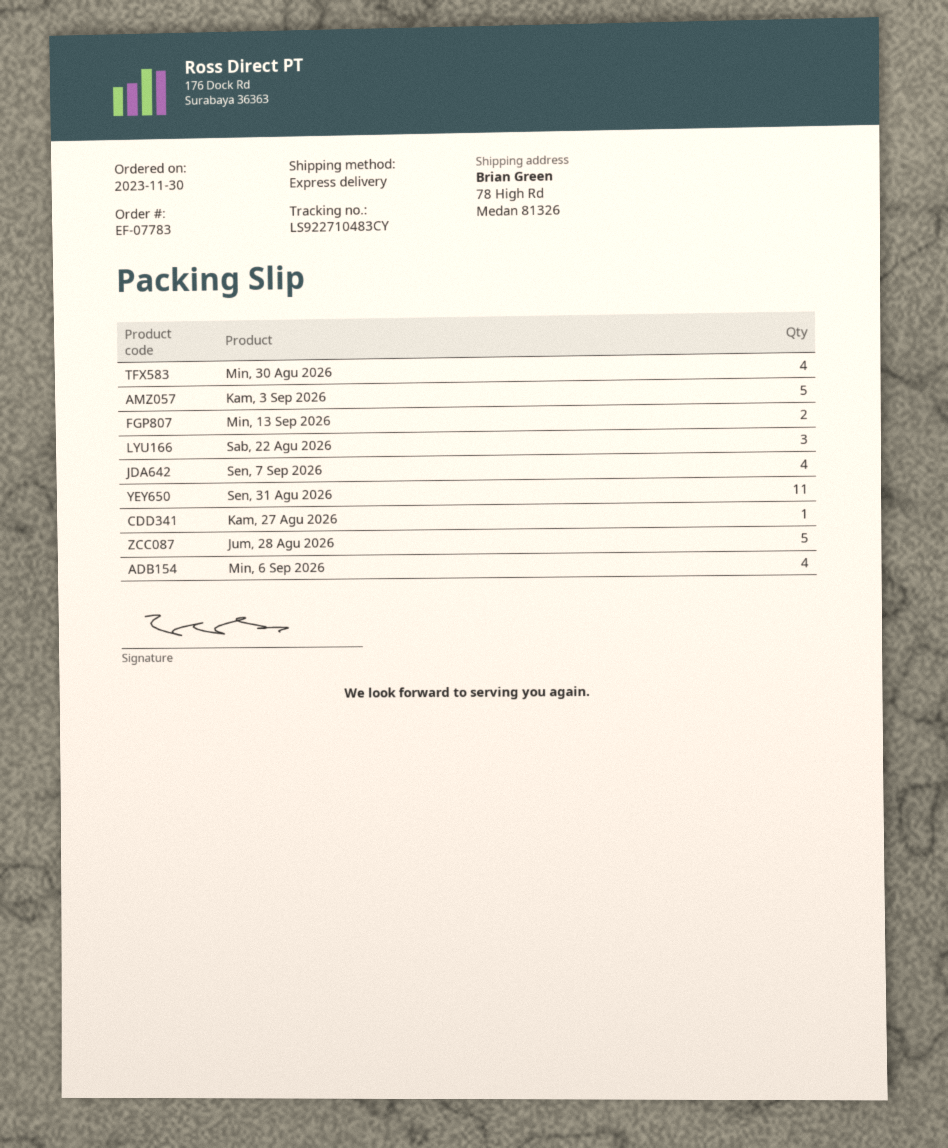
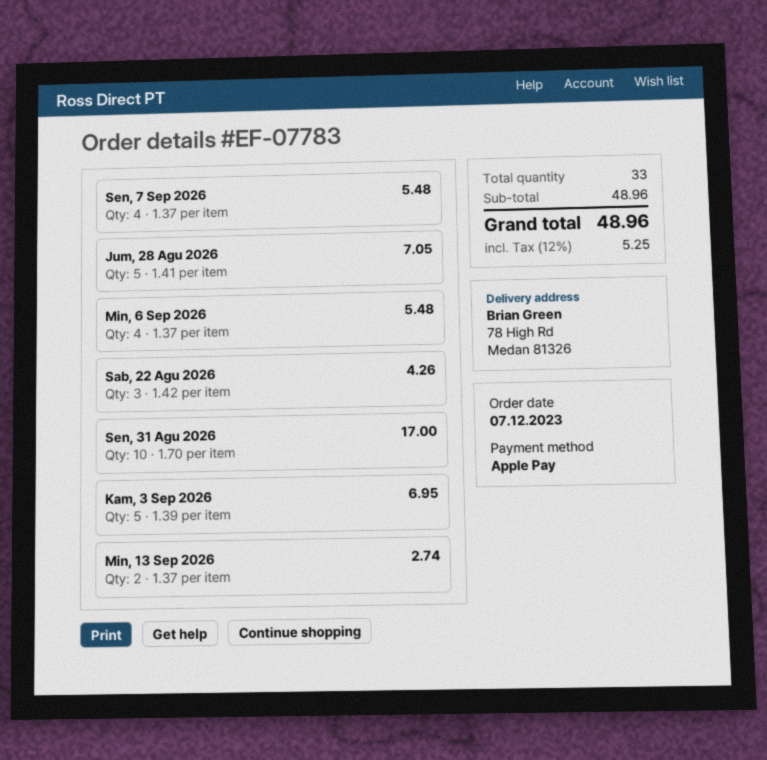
order date: 2023-11-30 -> 2023-12-07
Min, 30 Agu 2026: 4 -> none
Sen, 31 Agu 2026: 11 -> 10
Kam, 27 Agu 2026: 1 -> none

